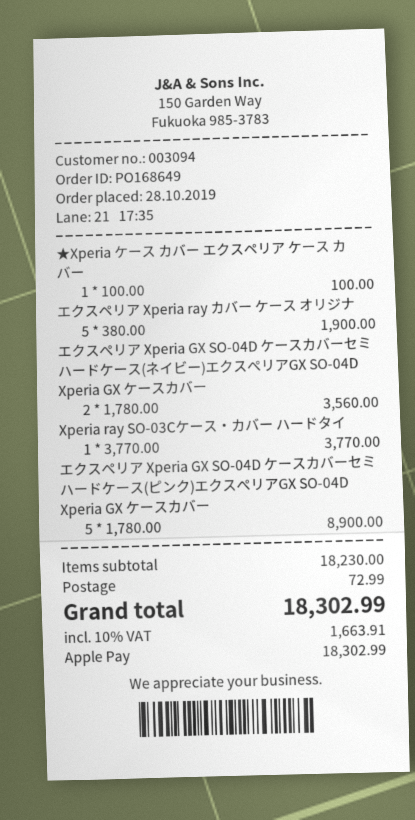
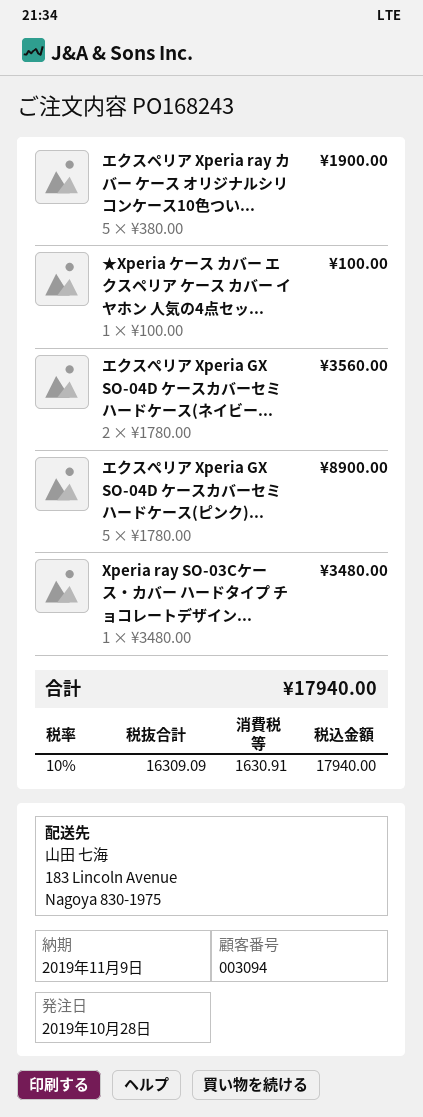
order number: PO168649 -> PO168243
Xperia ray SO-03Cケース・カバー ハードタイ: 1 x 3770.00 = 3770.00 -> 1 x 3480.00 = 3480.00
shipping: 72.99 -> none
tax: 10% = 1663.91 -> 10% = 1630.91
total: 18302.99 -> 17940.00

